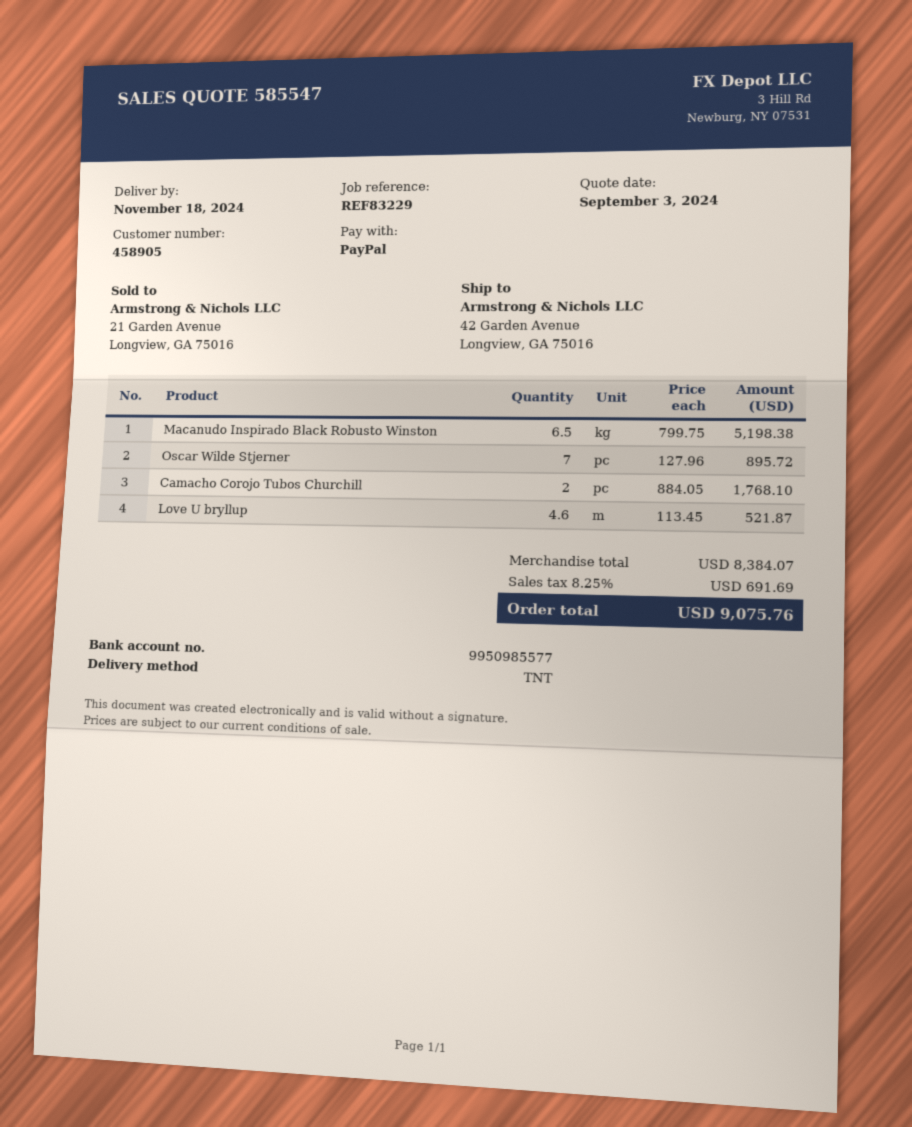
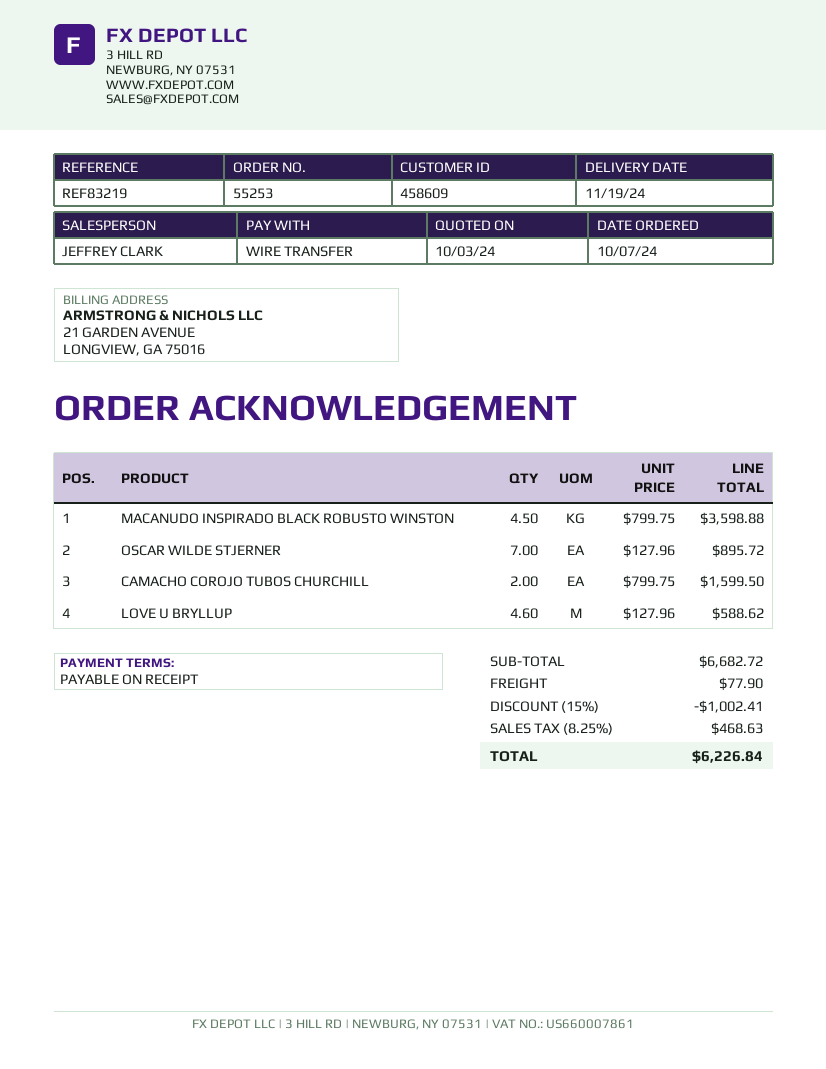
quote date: 2024-09-03 -> 2024-10-03
delivery date: 2024-11-18 -> 2024-11-19
customer number: 458905 -> 458609
reference: REF83229 -> REF83219
payment method: PayPal -> bank transfer
Macanudo Inspirado Black Robusto Winston: 6.5 x 799.75 = 5198.38 -> 4.5 x 799.75 = 3598.88
Camacho Corojo Tubos Churchill: 2 x 884.05 = 1768.10 -> 2 x 799.75 = 1599.50
Love U bryllup: 4.6 x 113.45 = 521.87 -> 4.6 x 127.96 = 588.62
subtotal: 8384.07 -> 6682.72
discount: none -> 15% = 1002.41
shipping: none -> 77.90
tax: 8.25% = 691.69 -> 8.25% = 468.63
total: 9075.76 -> 6226.84

